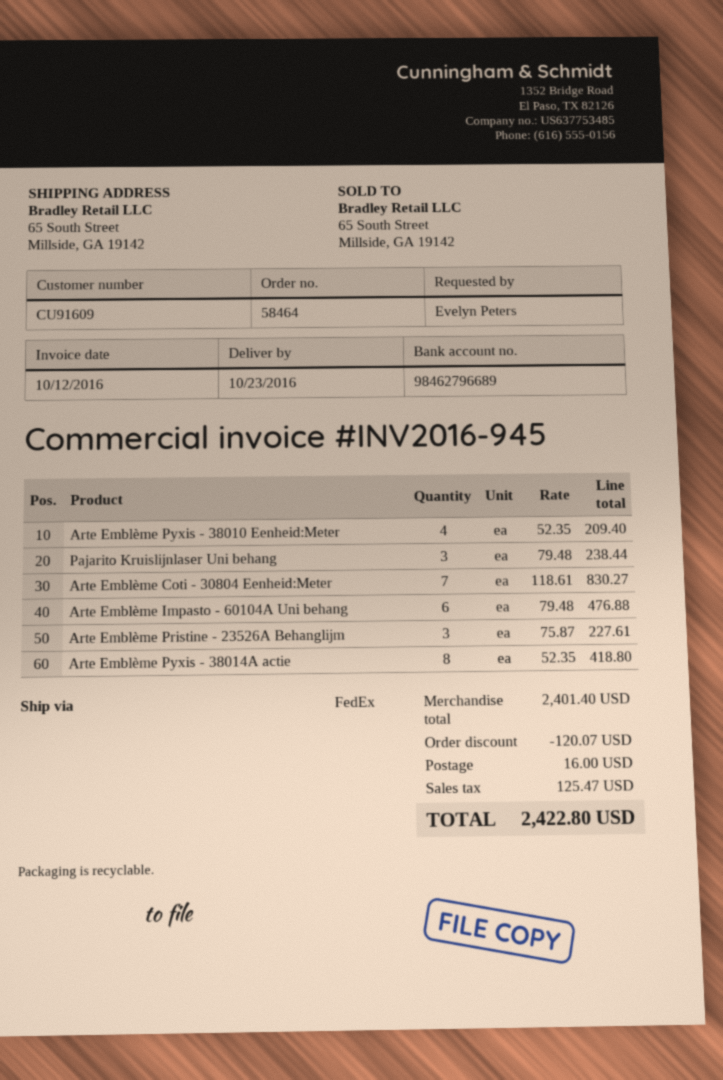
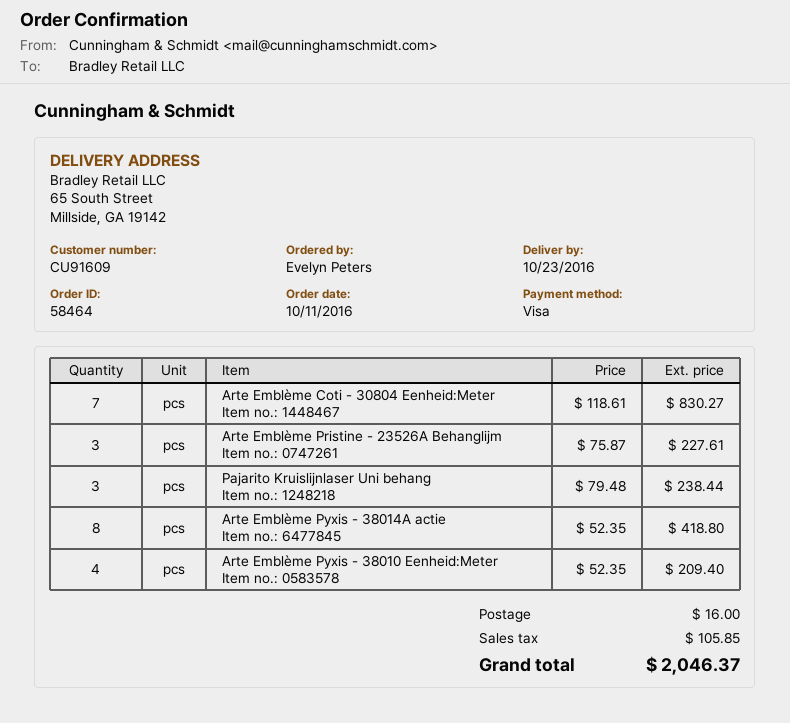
Arte Emblème Impasto - 60104A Uni behang: 6 x 79.48 = 476.88 -> none
discount: 120.07 -> none
tax: 125.47 -> 105.85
total: 2422.80 -> 2046.37

